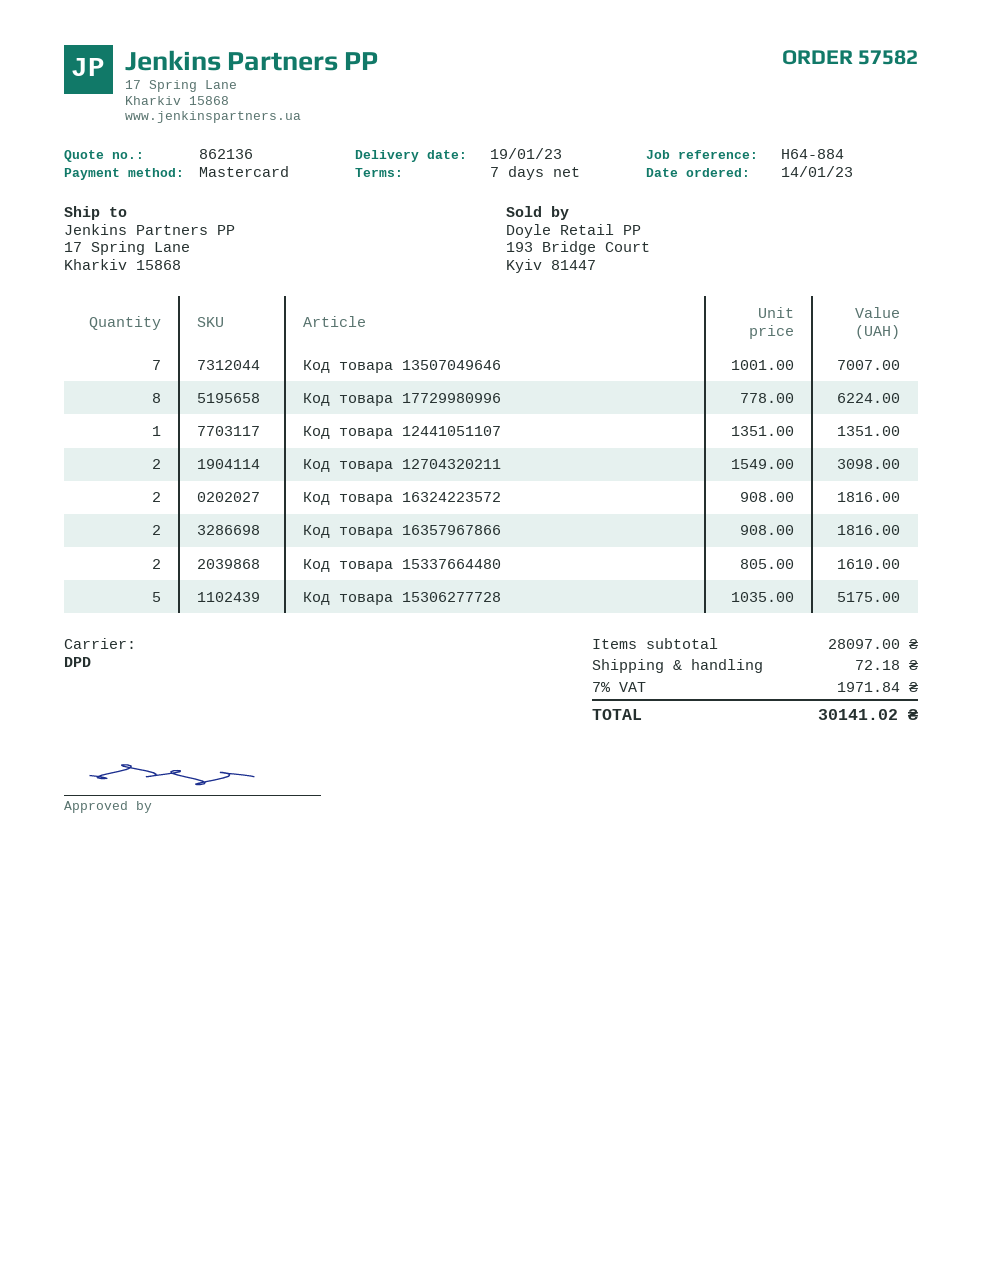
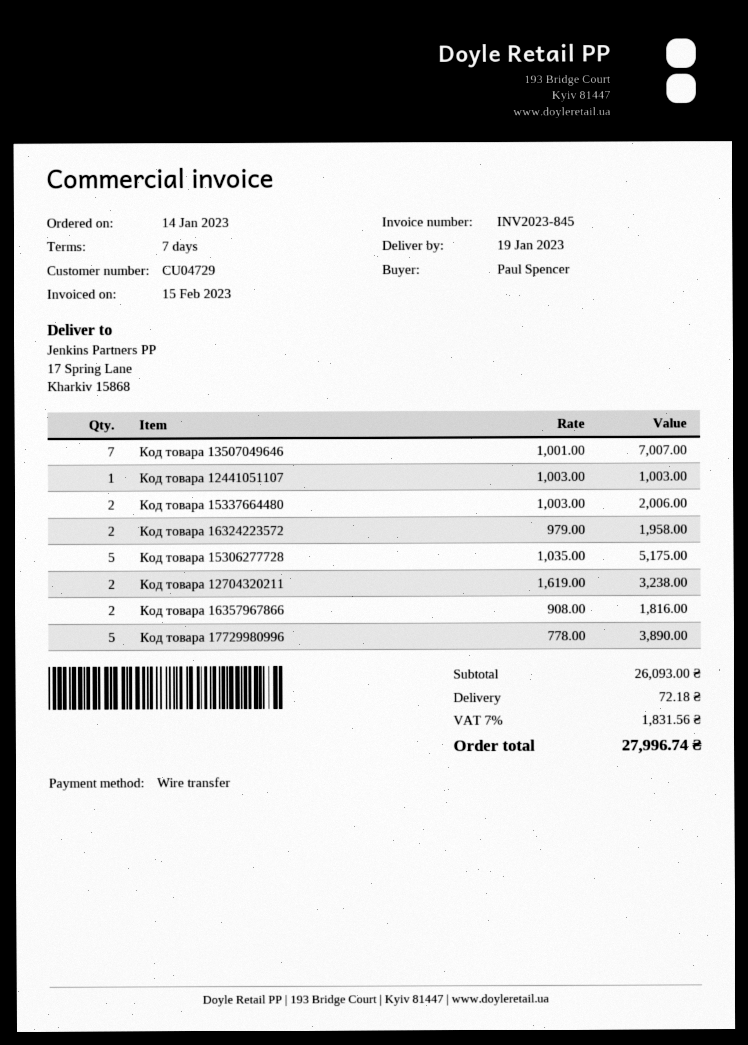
payment method: Mastercard -> bank transfer
Код товара 17729980996: 8 x 778.00 = 6224.00 -> 5 x 778.00 = 3890.00
Код товара 12441051107: 1 x 1351.00 = 1351.00 -> 1 x 1003.00 = 1003.00
Код товара 12704320211: 2 x 1549.00 = 3098.00 -> 2 x 1619.00 = 3238.00
Код товара 16324223572: 2 x 908.00 = 1816.00 -> 2 x 979.00 = 1958.00
Код товара 15337664480: 2 x 805.00 = 1610.00 -> 2 x 1003.00 = 2006.00
subtotal: 28097.00 -> 26093.00
tax: 7% = 1971.84 -> 7% = 1831.56
total: 30141.02 -> 27996.74

